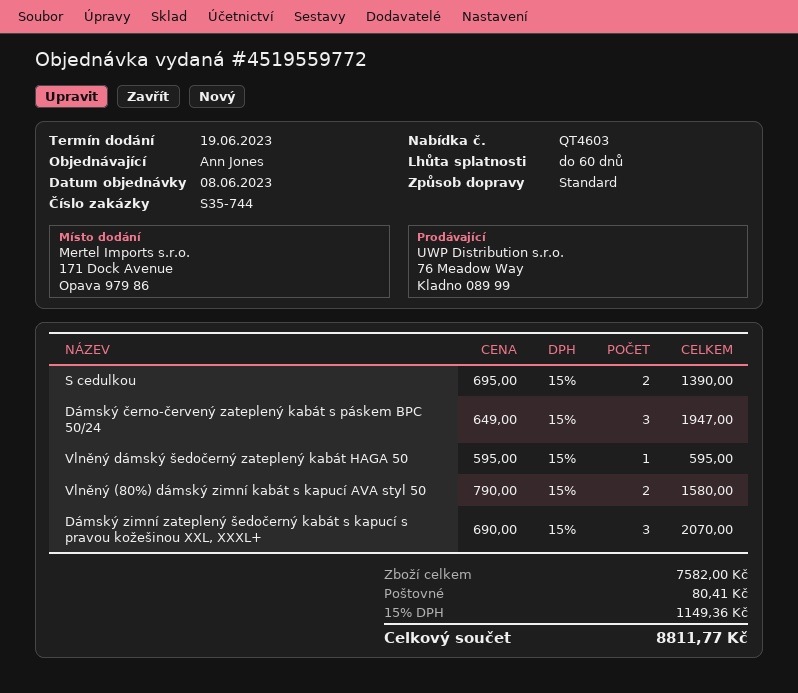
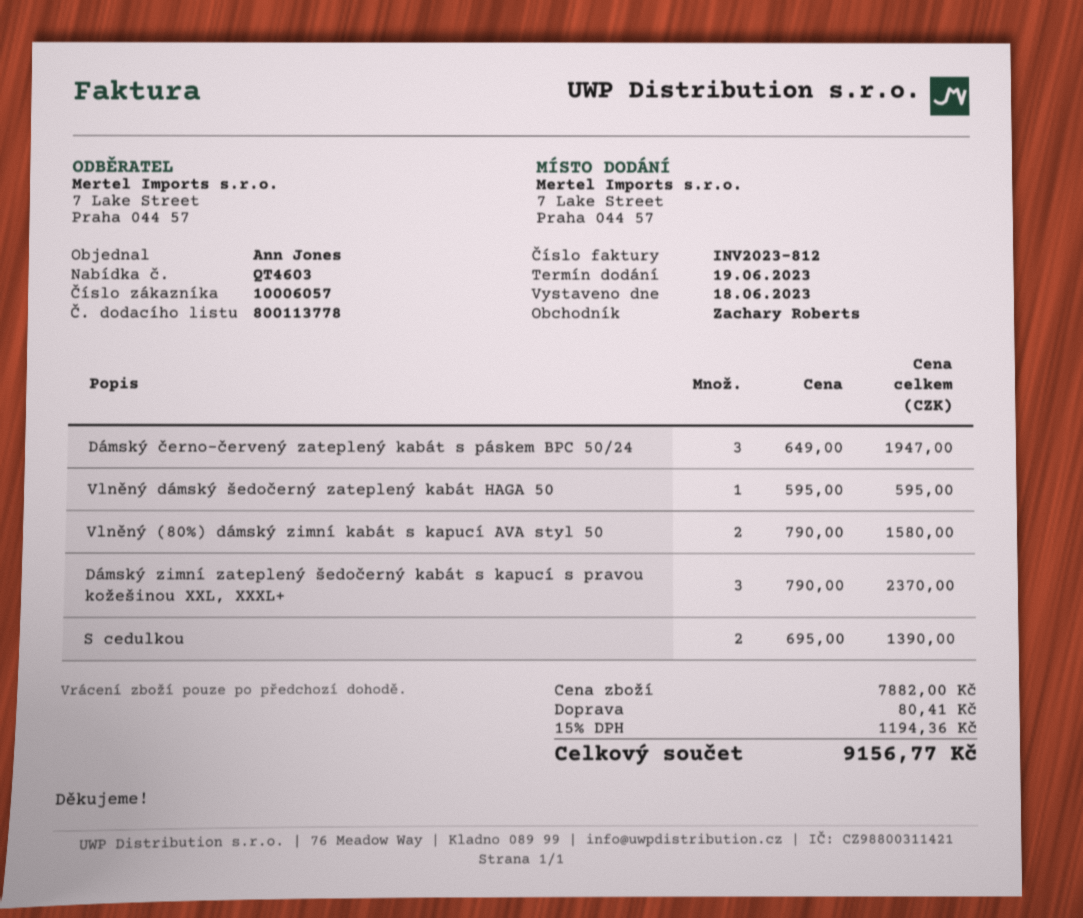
ship to: 171 Dock Avenue, Opava 979 86 -> 7 Lake Street, Praha 044 57
Dámský zimní zateplený šedočerný kabát s kapucí s pravou kožešinou XXL, XXXL+: 3 x 690.00 = 2070.00 -> 3 x 790.00 = 2370.00
subtotal: 7582.00 -> 7882.00
tax: 15% = 1149.36 -> 15% = 1194.36
total: 8811.77 -> 9156.77

